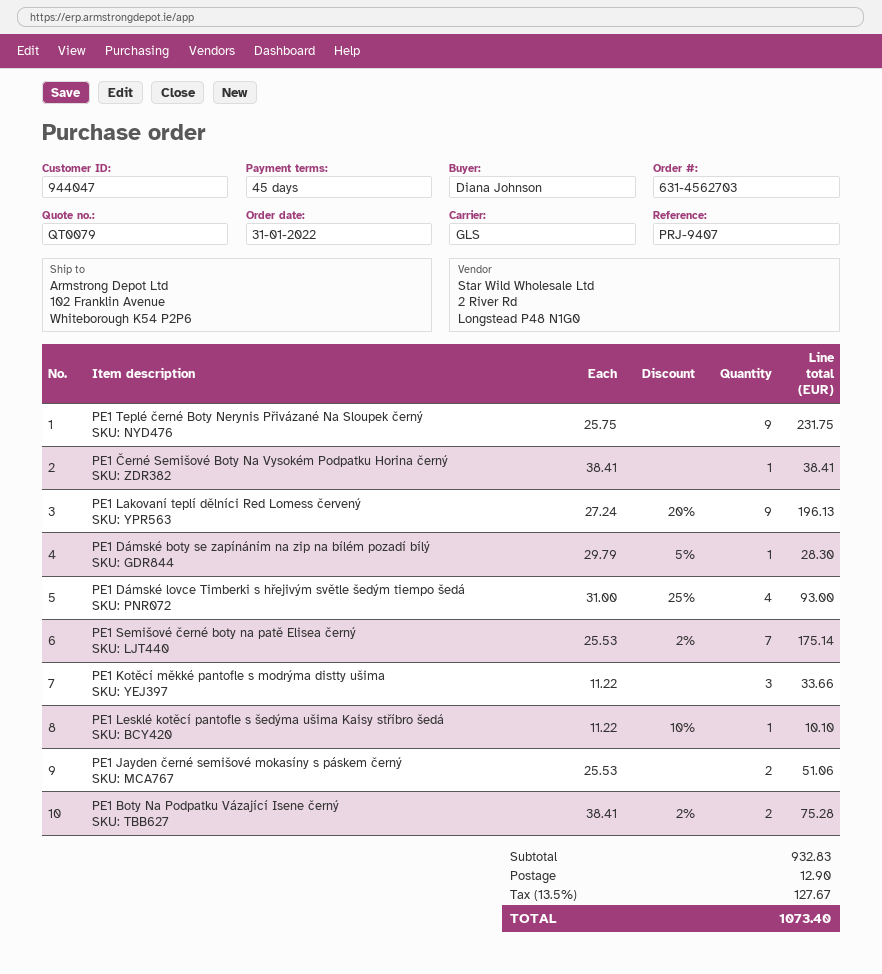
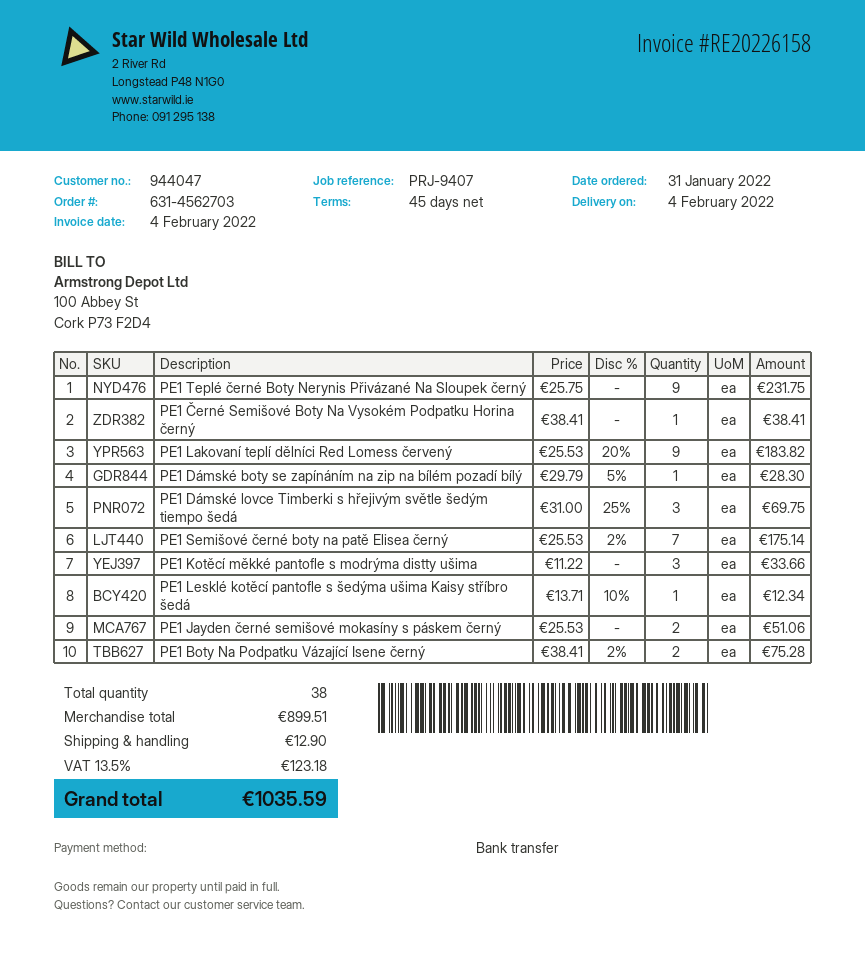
PE1 Lakovaní teplí dělníci Red Lomess červený: 9 x 27.24 - 20% = 196.13 -> 9 x 25.53 - 20% = 183.82
PE1 Dámské lovce Timberki s hřejivým světle šedým tiempo šedá: 4 x 31.00 - 25% = 93.00 -> 3 x 31.00 - 25% = 69.75
PE1 Lesklé kotěcí pantofle s šedýma ušima Kaisy stříbro šedá: 1 x 11.22 - 10% = 10.10 -> 1 x 13.71 - 10% = 12.34
subtotal: 932.83 -> 899.51
tax: 13.5% = 127.67 -> 13.5% = 123.18
total: 1073.40 -> 1035.59

